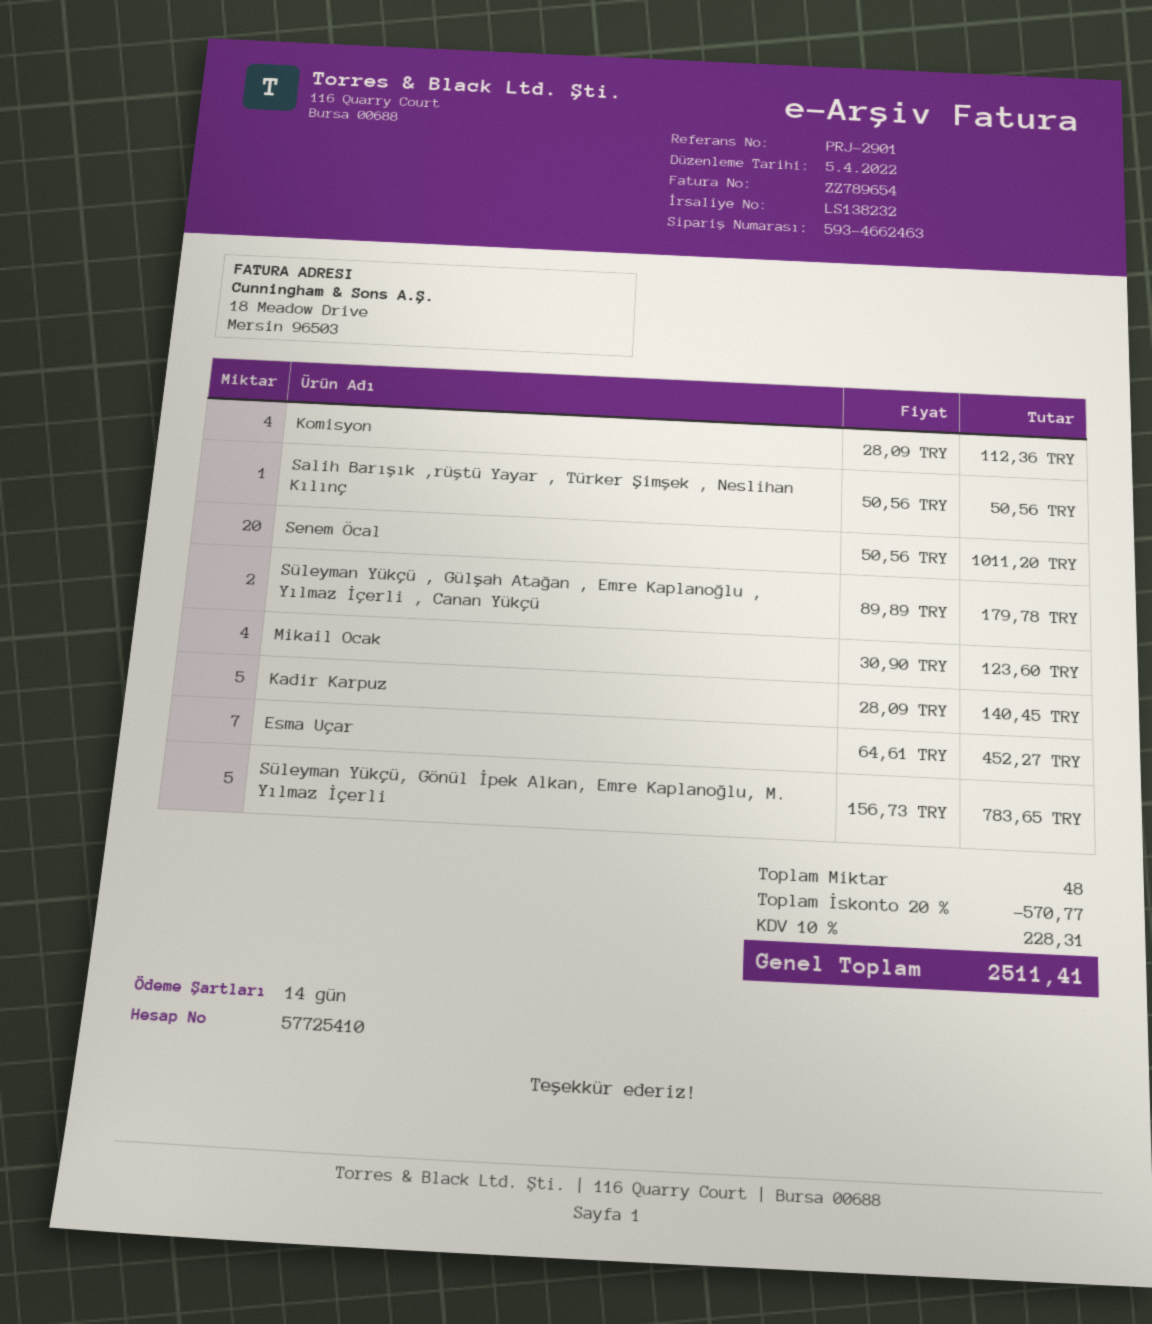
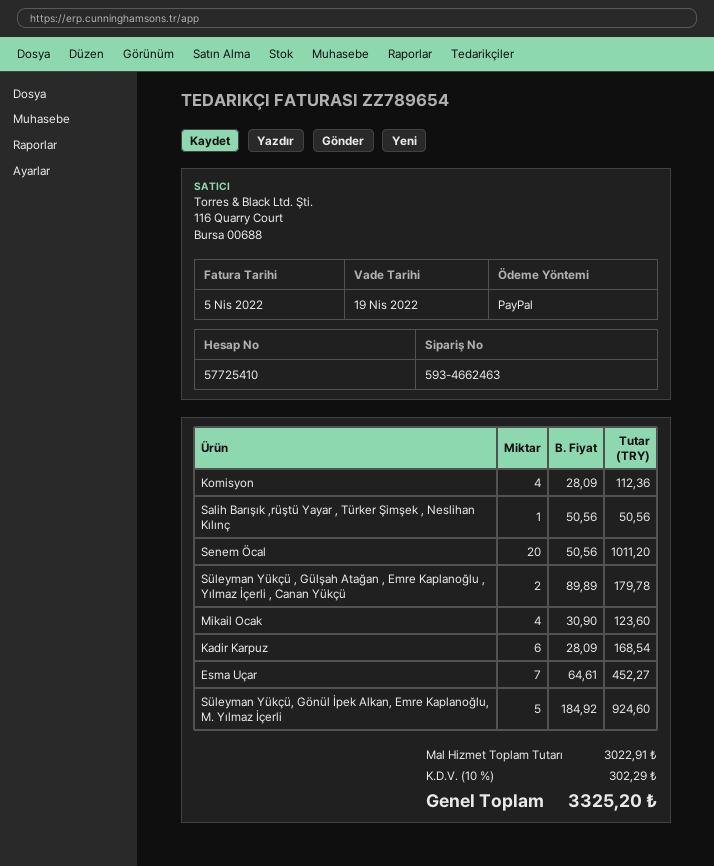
Kadir Karpuz: 5 x 28.09 = 140.45 -> 6 x 28.09 = 168.54
Süleyman Yükçü, Gönül İpek Alkan, Emre Kaplanoğlu, M. Yılmaz İçerli: 5 x 156.73 = 783.65 -> 5 x 184.92 = 924.60
discount: 20% = 570.77 -> none
tax: 10% = 228.31 -> 10% = 302.29
total: 2511.41 -> 3325.20

